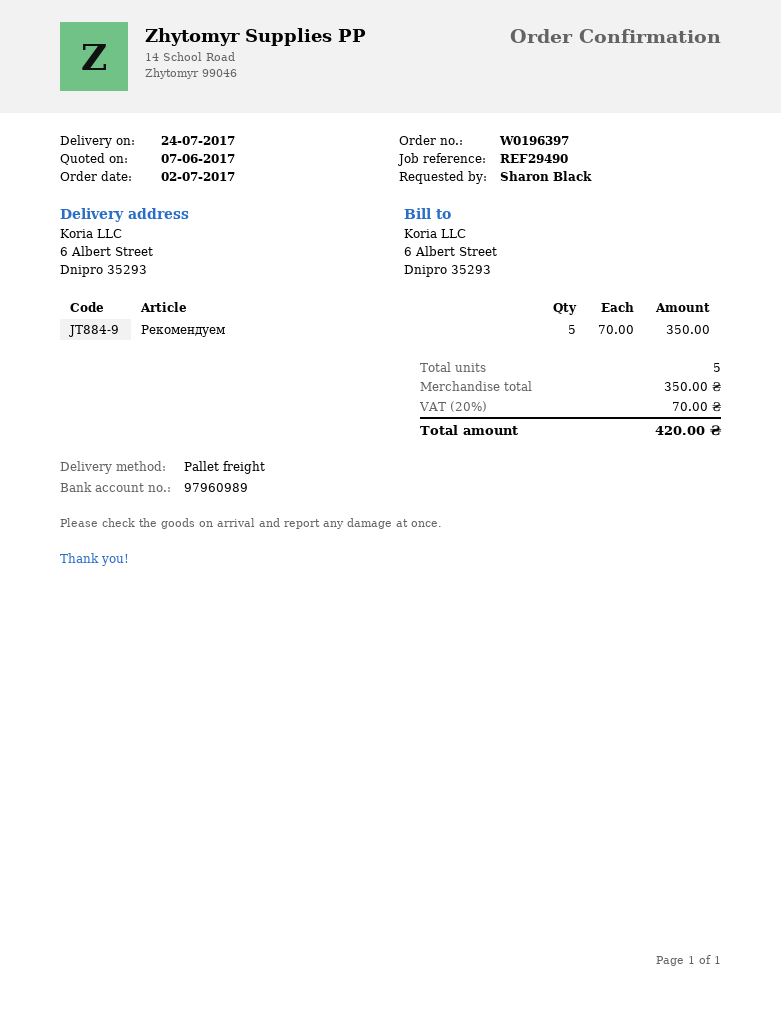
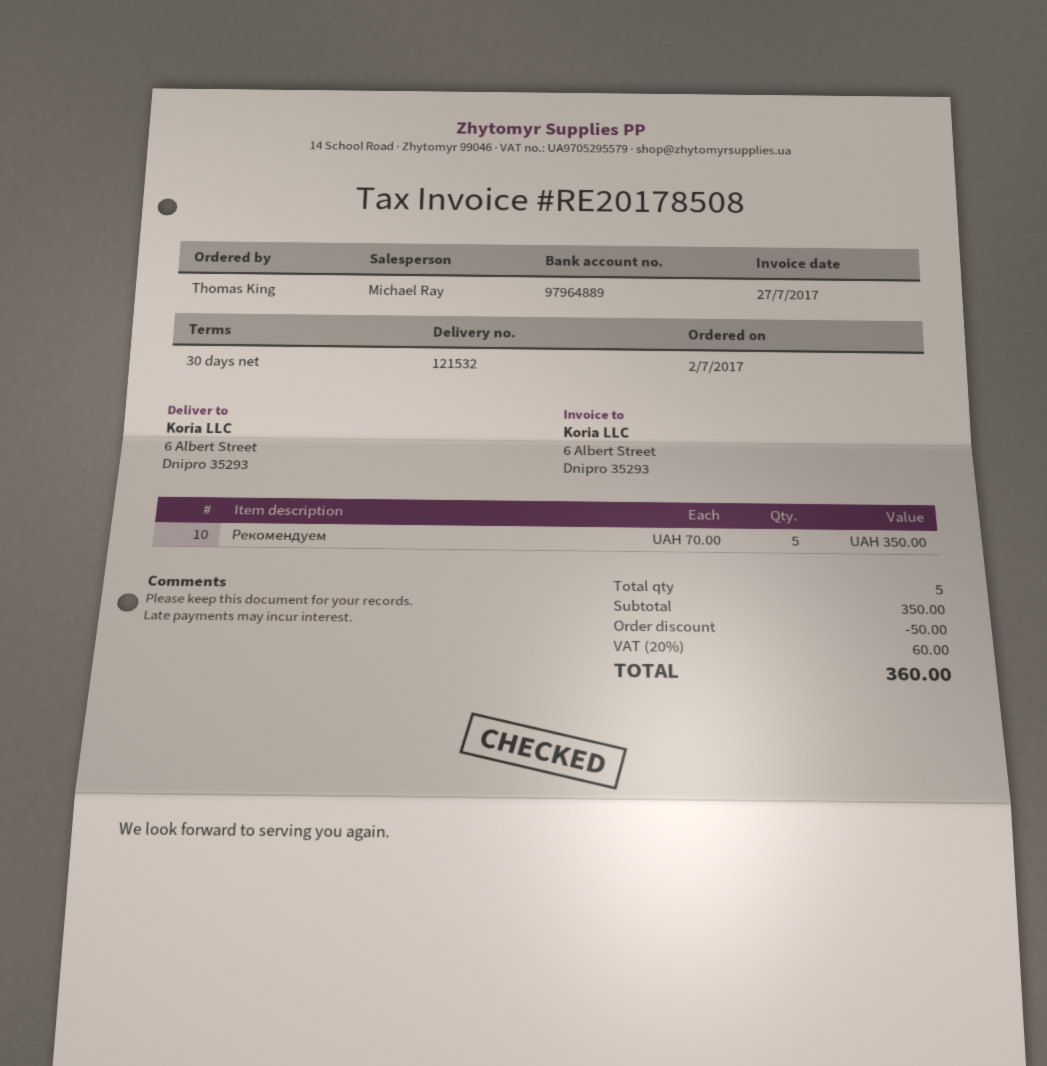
ordered by: Sharon Black -> Thomas King
bank account: 97960989 -> 97964889
discount: none -> 50.00
tax: 20% = 70.00 -> 20% = 60.00
total: 420.00 -> 360.00

